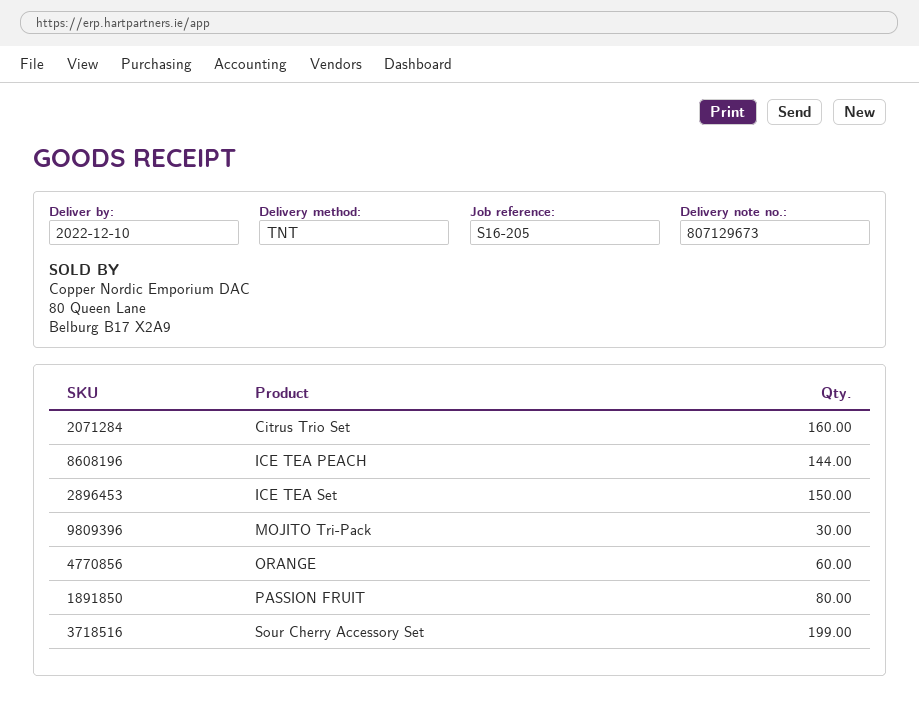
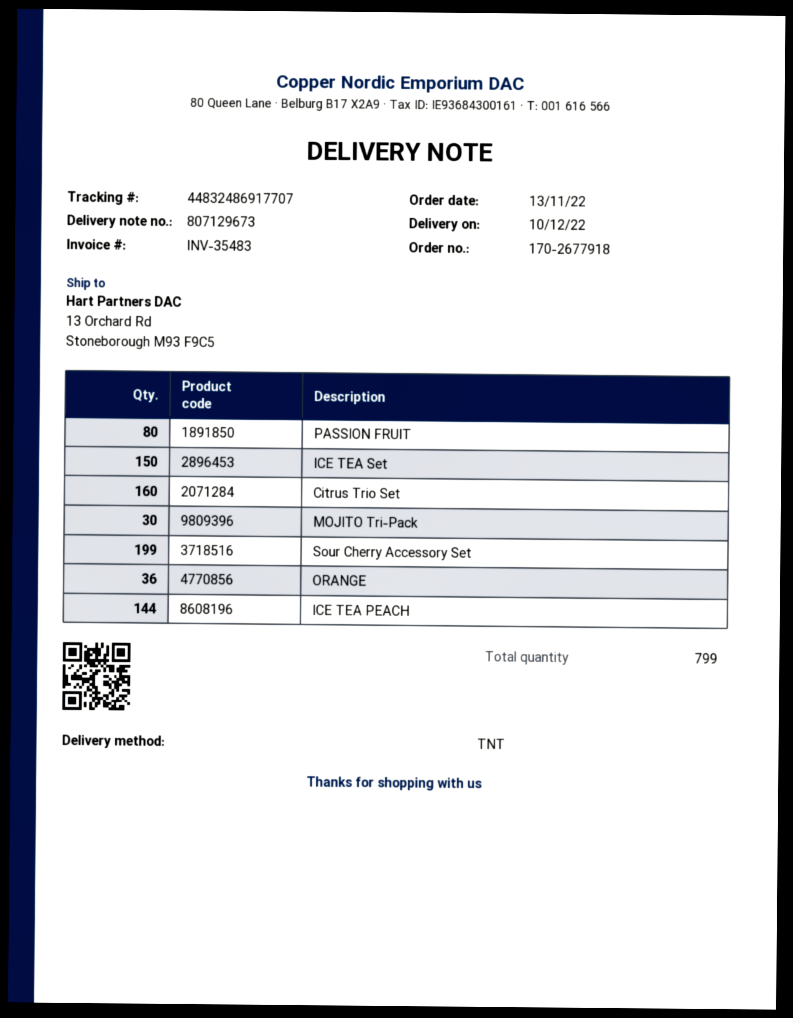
ORANGE: 60 -> 36

